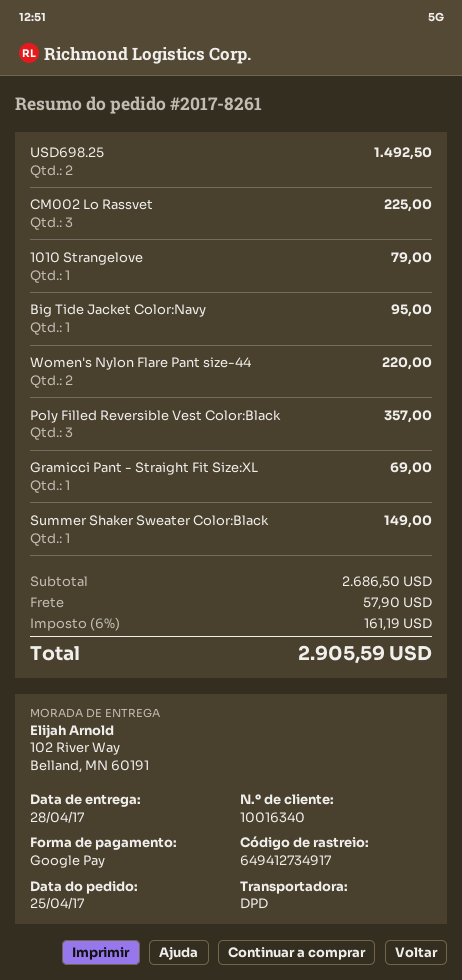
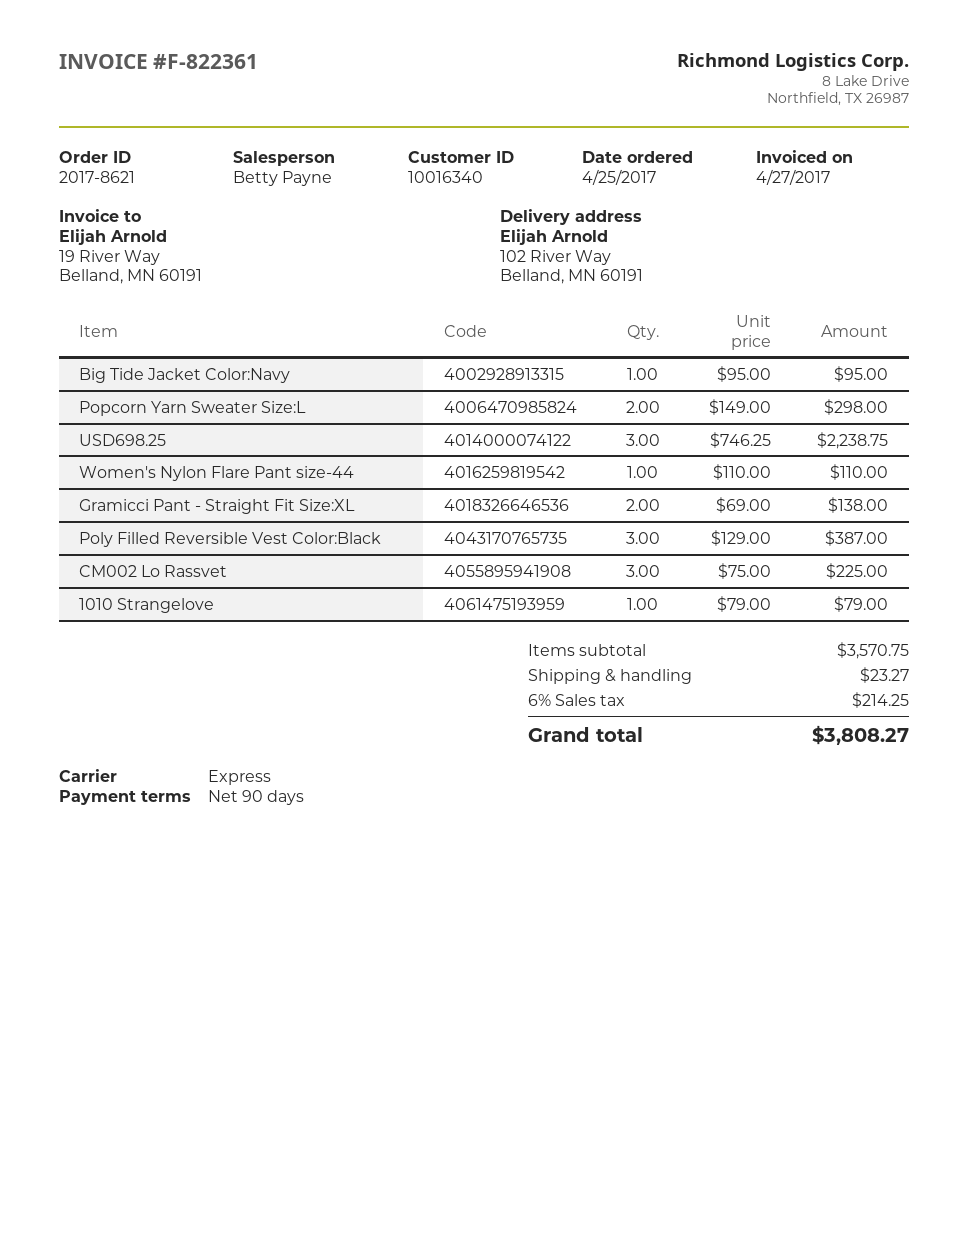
order number: 2017-8261 -> 2017-8621
shipping method: DPD -> express
USD698.25: 2 for 1492.50 -> 3 for 2238.75
Women's Nylon Flare Pant size-44: 2 for 220.00 -> 1 for 110.00
Poly Filled Reversible Vest Color:Black: 3 for 357.00 -> 3 for 387.00
Gramicci Pant - Straight Fit Size:XL: 1 for 69.00 -> 2 for 138.00
Summer Shaker Sweater Color:Black: 1 for 149.00 -> none
Popcorn Yarn Sweater Size:L: none -> 2 for 298.00
subtotal: 2686.50 -> 3570.75
shipping: 57.90 -> 23.27
tax: 6% = 161.19 -> 6% = 214.25
total: 2905.59 -> 3808.27

